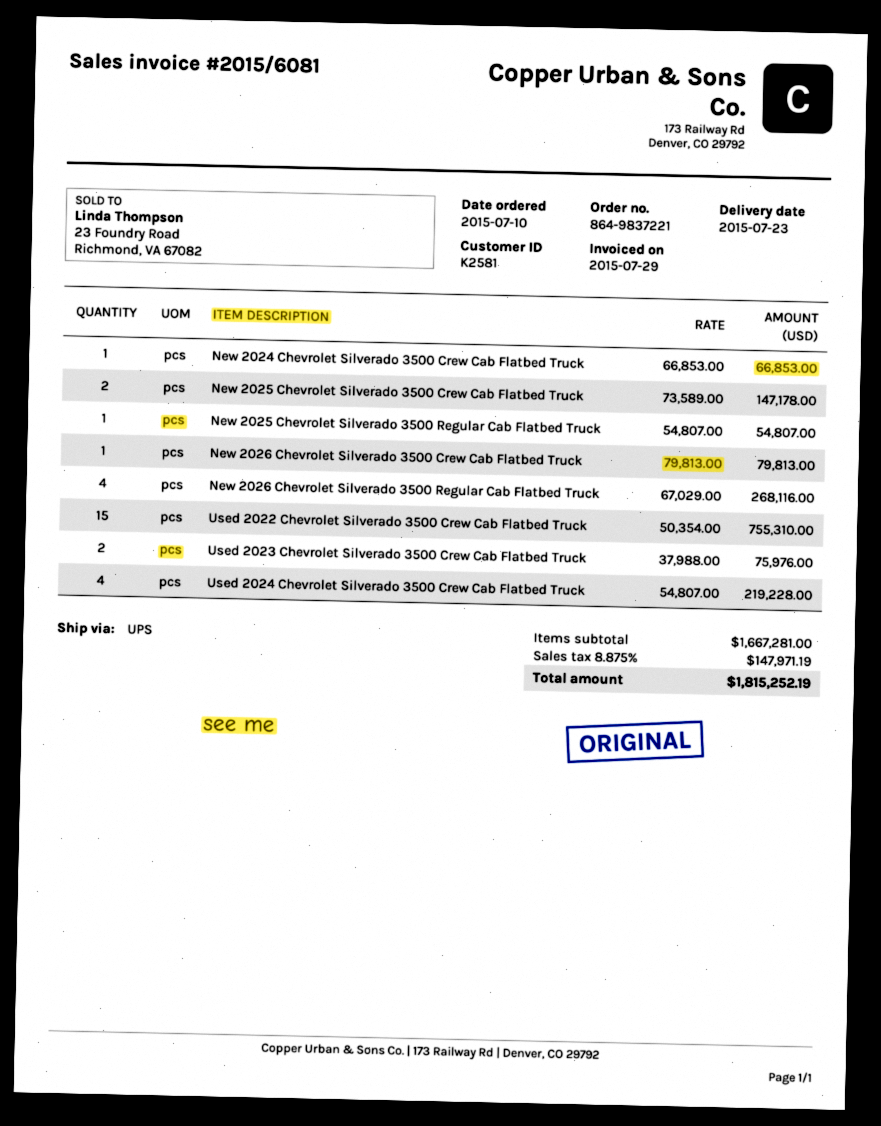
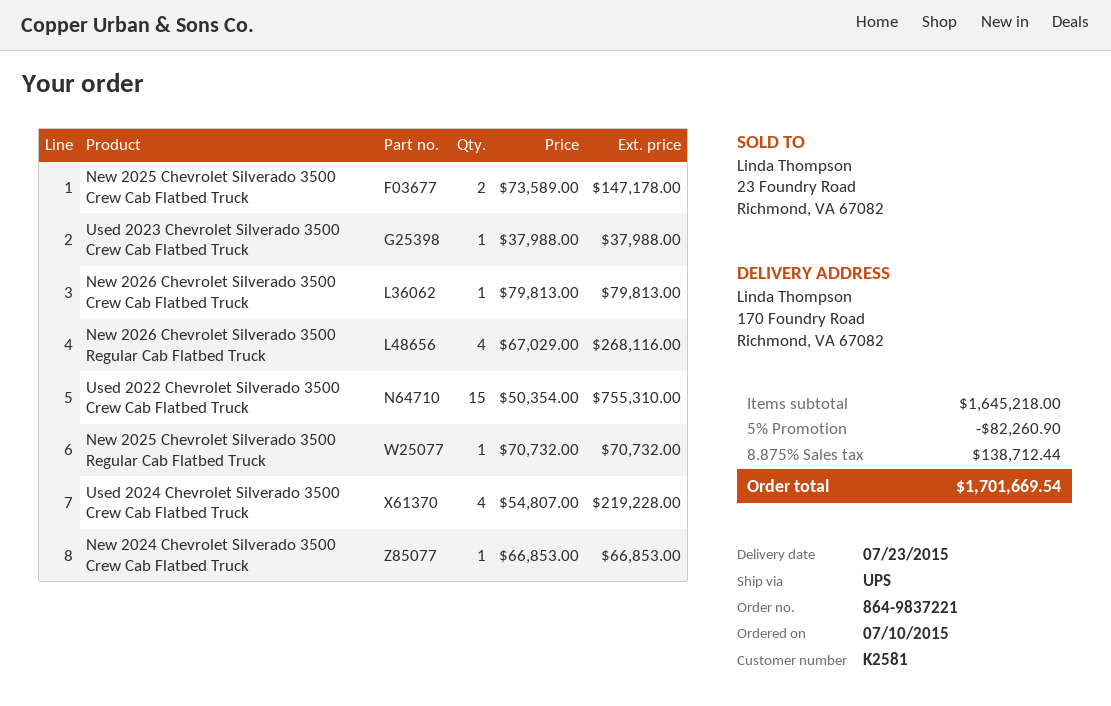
New 2025 Chevrolet Silverado 3500 Regular Cab Flatbed Truck: 1 x 54807.00 = 54807.00 -> 1 x 70732.00 = 70732.00
Used 2023 Chevrolet Silverado 3500 Crew Cab Flatbed Truck: 2 x 37988.00 = 75976.00 -> 1 x 37988.00 = 37988.00
subtotal: 1667281.00 -> 1645218.00
discount: none -> 5% = 82260.90
tax: 8.875% = 147971.19 -> 8.875% = 138712.44
total: 1815252.19 -> 1701669.54

